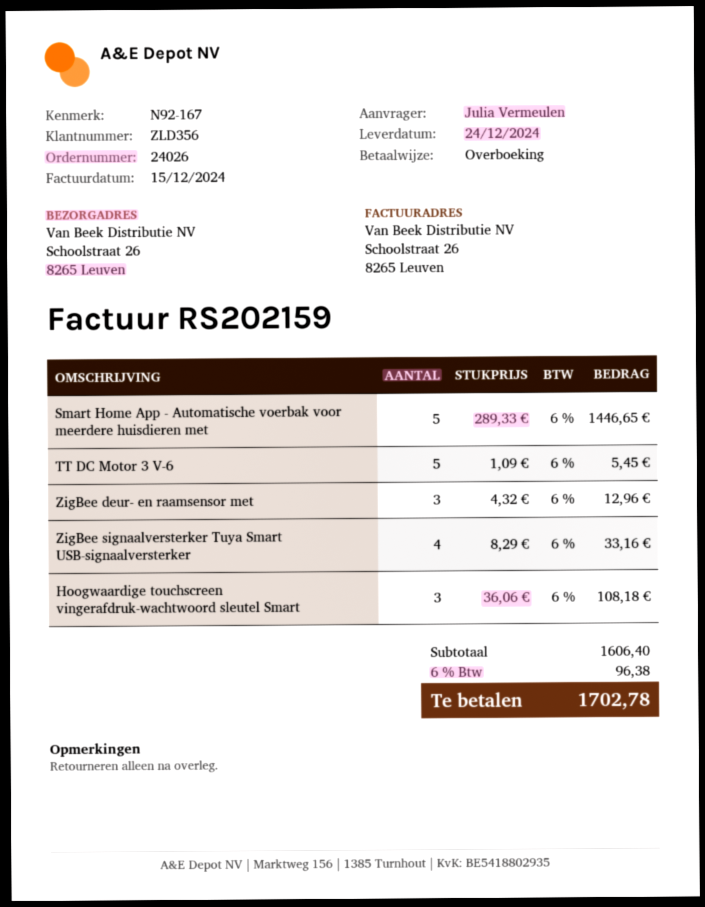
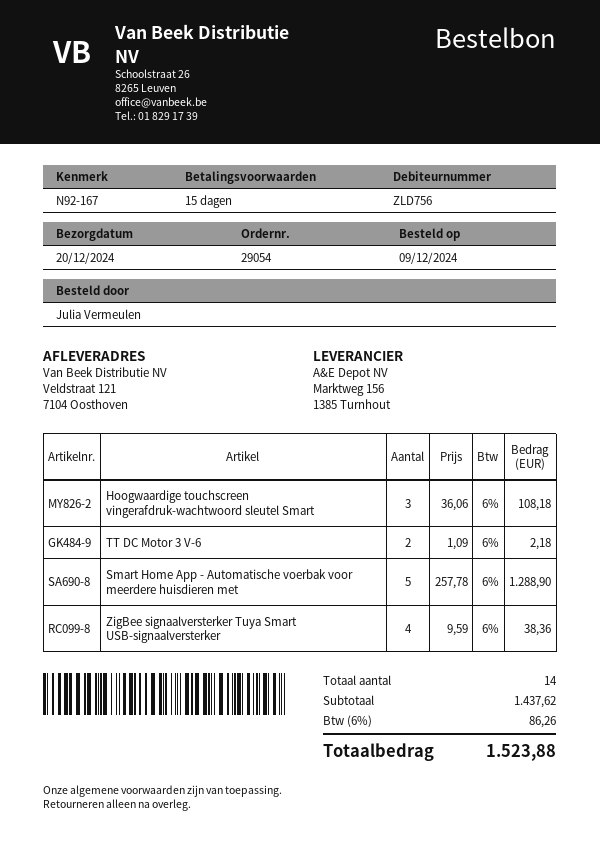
order number: 24026 -> 29054
delivery date: 2024-12-24 -> 2024-12-20
customer number: ZLD356 -> ZLD756
ship to: Schoolstraat 26, 8265 Leuven -> Veldstraat 121, 7104 Oosthoven
Smart Home App - Automatische voerbak voor meerdere huisdieren met: 5 x 289.33 = 1446.65 -> 5 x 257.78 = 1288.90
TT DC Motor 3 V-6: 5 x 1.09 = 5.45 -> 2 x 1.09 = 2.18
ZigBee deur- en raamsensor met: 3 x 4.32 = 12.96 -> none
ZigBee signaalversterker Tuya Smart USB-signaalversterker: 4 x 8.29 = 33.16 -> 4 x 9.59 = 38.36
subtotal: 1606.40 -> 1437.62
tax: 6% = 96.38 -> 6% = 86.26
total: 1702.78 -> 1523.88

